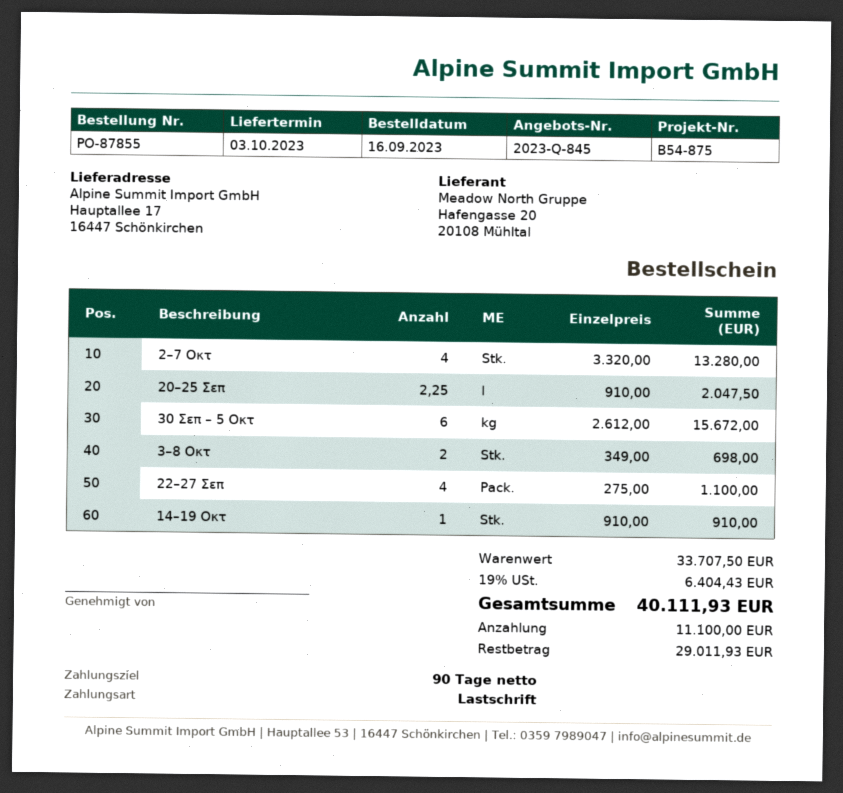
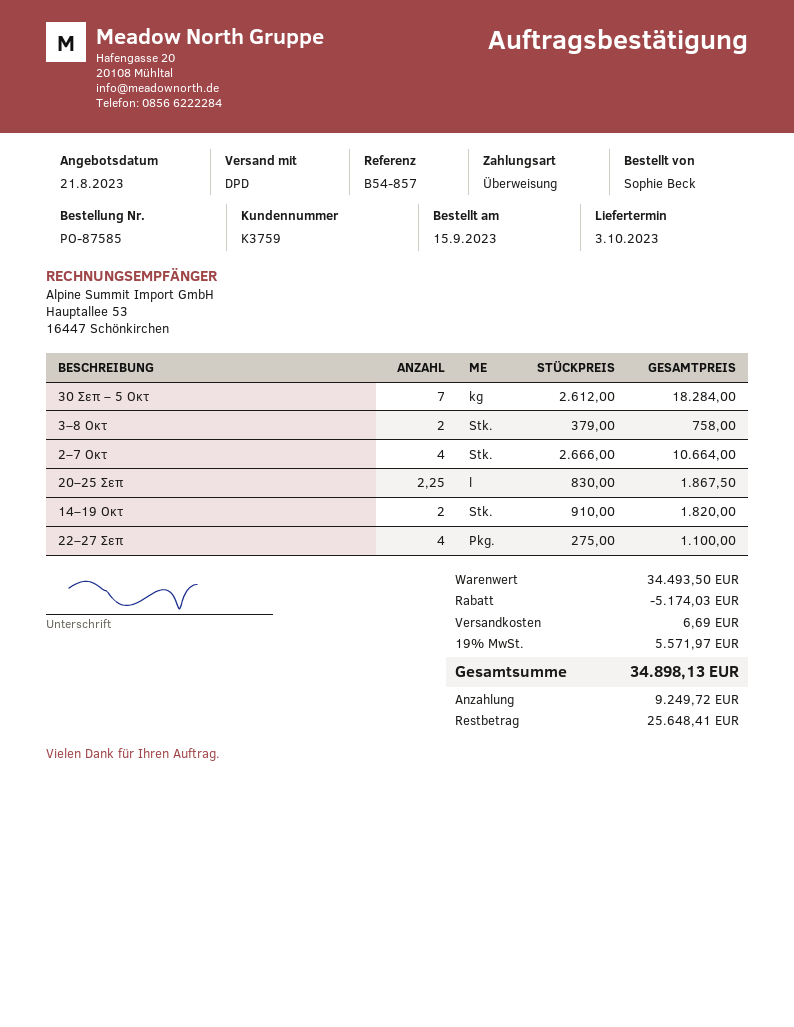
order number: PO-87855 -> PO-87585
order date: 2023-09-16 -> 2023-09-15
reference: B54-875 -> B54-857
payment method: direct debit -> bank transfer
2–7 Οκτ: 4 x 3320.00 = 13280.00 -> 4 x 2666.00 = 10664.00
20–25 Σεπ: 2.25 x 910.00 = 2047.50 -> 2.25 x 830.00 = 1867.50
30 Σεπ – 5 Οκτ: 6 x 2612.00 = 15672.00 -> 7 x 2612.00 = 18284.00
3–8 Οκτ: 2 x 349.00 = 698.00 -> 2 x 379.00 = 758.00
14–19 Οκτ: 1 x 910.00 = 910.00 -> 2 x 910.00 = 1820.00
subtotal: 33707.50 -> 34493.50
discount: none -> 5174.03
shipping: none -> 6.69
tax: 19% = 6404.43 -> 19% = 5571.97
total: 40111.93 -> 34898.13
deposit: 11100.00 -> 9249.72
balance: 29011.93 -> 25648.41

